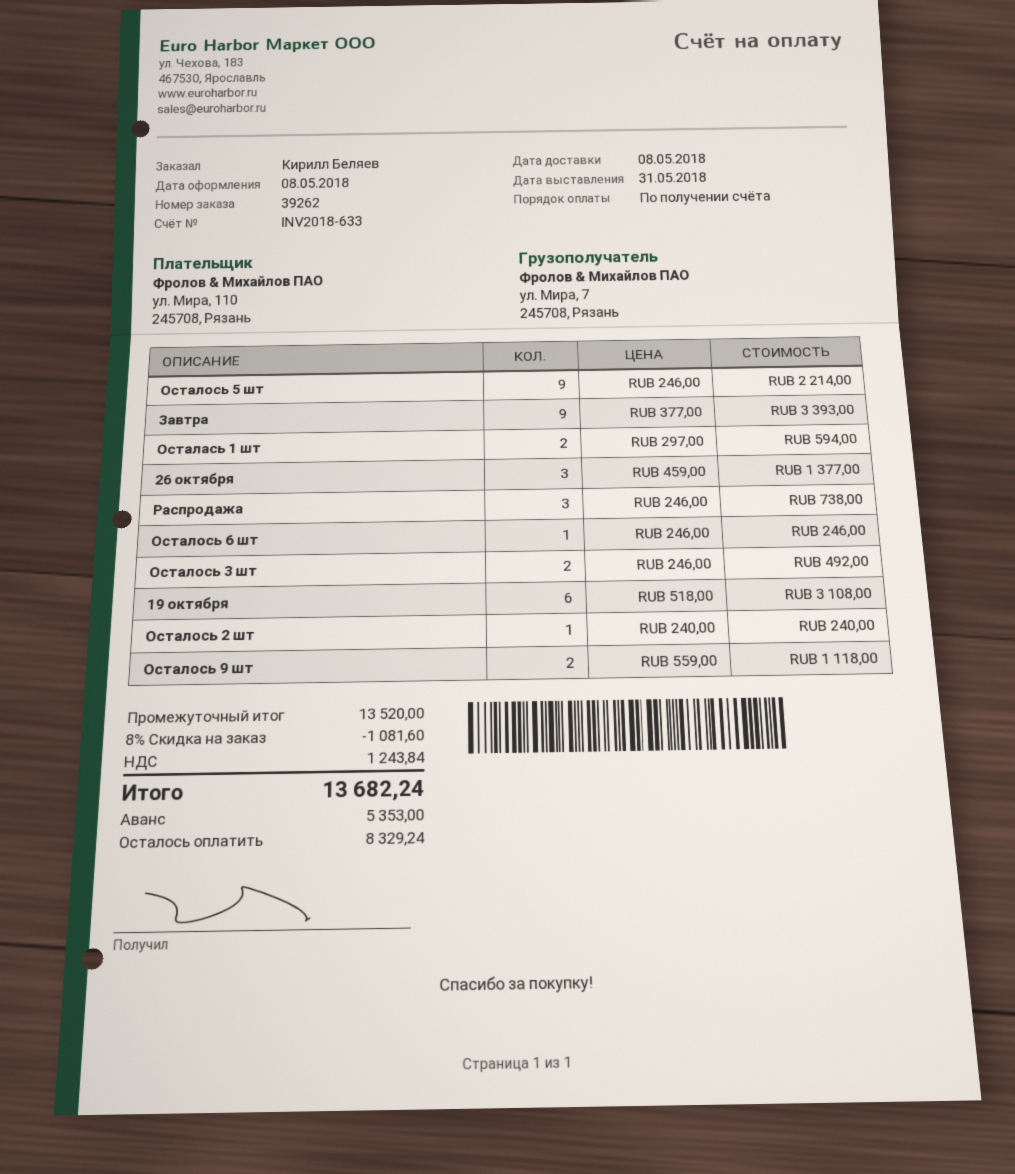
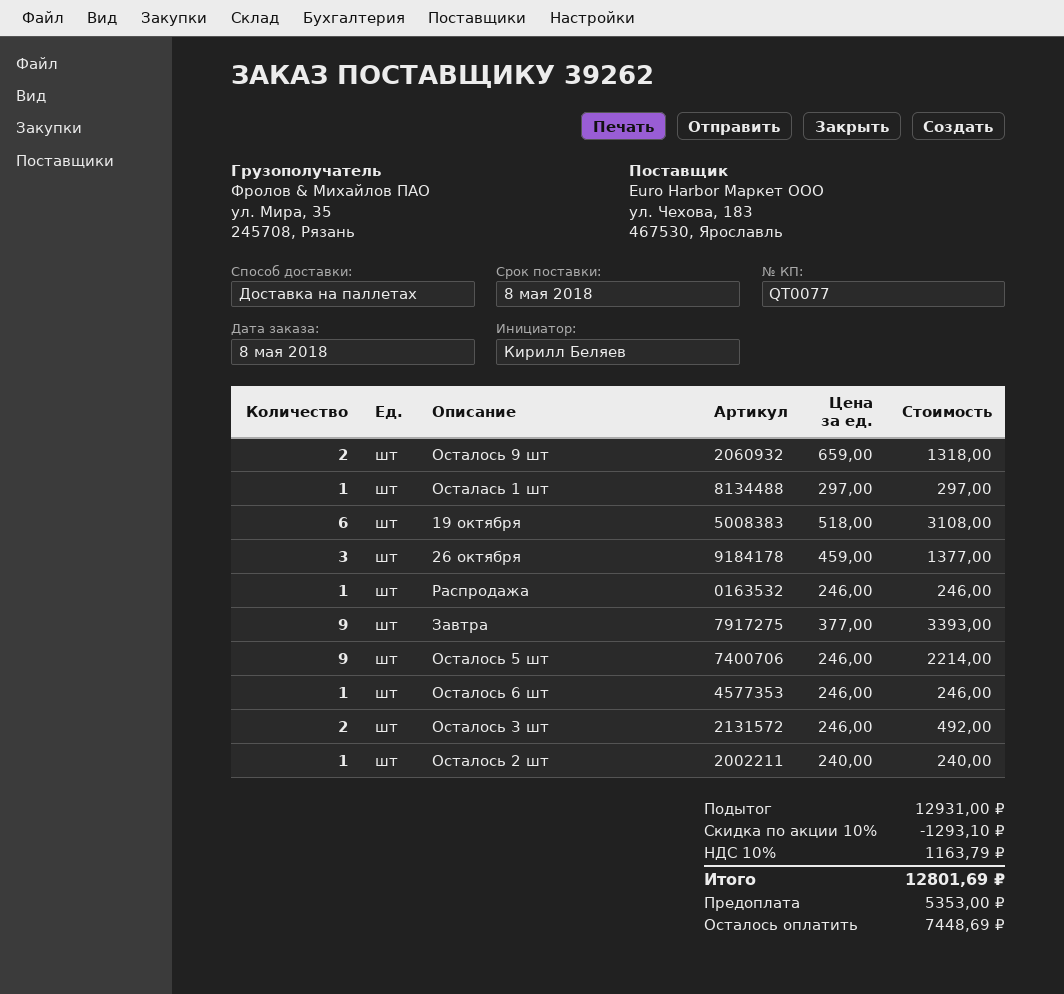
ship to: ул. Мира, 7, 245708, Рязань -> ул. Мира, 35, 245708, Рязань
Осталась 1 шт: 2 x 297.00 = 594.00 -> 1 x 297.00 = 297.00
Распродажа: 3 x 246.00 = 738.00 -> 1 x 246.00 = 246.00
Осталось 9 шт: 2 x 559.00 = 1118.00 -> 2 x 659.00 = 1318.00
subtotal: 13520.00 -> 12931.00
discount: 8% = 1081.60 -> 10% = 1293.10
tax: 1243.84 -> 1163.79
total: 13682.24 -> 12801.69
balance: 8329.24 -> 7448.69

